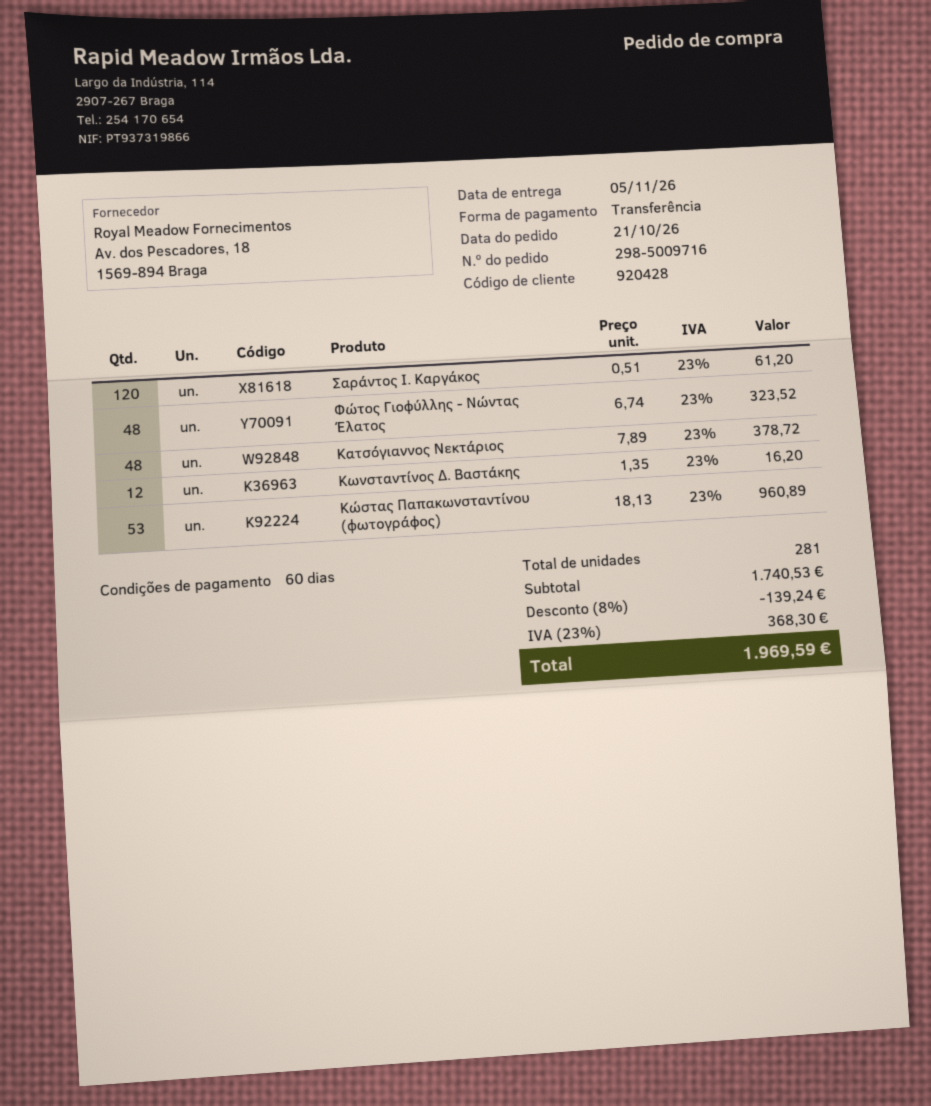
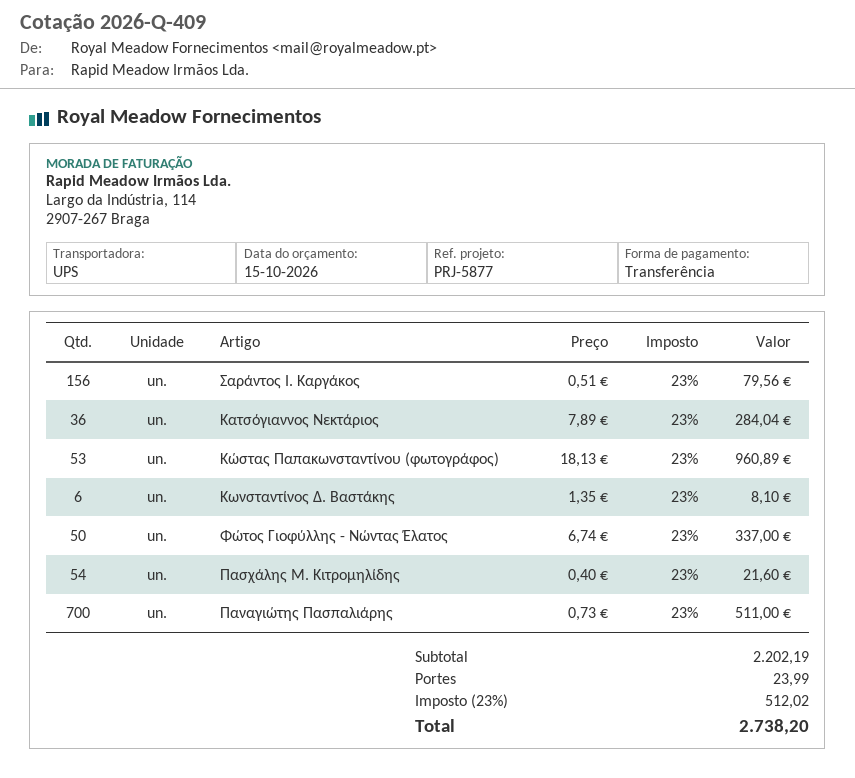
Σαράντος Ι. Καργάκος: 120 x 0.51 = 61.20 -> 156 x 0.51 = 79.56
Φώτος Γιοφύλλης - Νώντας Έλατος: 48 x 6.74 = 323.52 -> 50 x 6.74 = 337.00
Κατσόγιαννος Νεκτάριος: 48 x 7.89 = 378.72 -> 36 x 7.89 = 284.04
Κωνσταντίνος Δ. Βαστάκης: 12 x 1.35 = 16.20 -> 6 x 1.35 = 8.10
Πασχάλης Μ. Κιτρομηλίδης: none -> 54 x 0.40 = 21.60
Παναγιώτης Πασπαλιάρης: none -> 700 x 0.73 = 511.00
subtotal: 1740.53 -> 2202.19
discount: 8% = 139.24 -> none
shipping: none -> 23.99
tax: 23% = 368.30 -> 23% = 512.02
total: 1969.59 -> 2738.20

